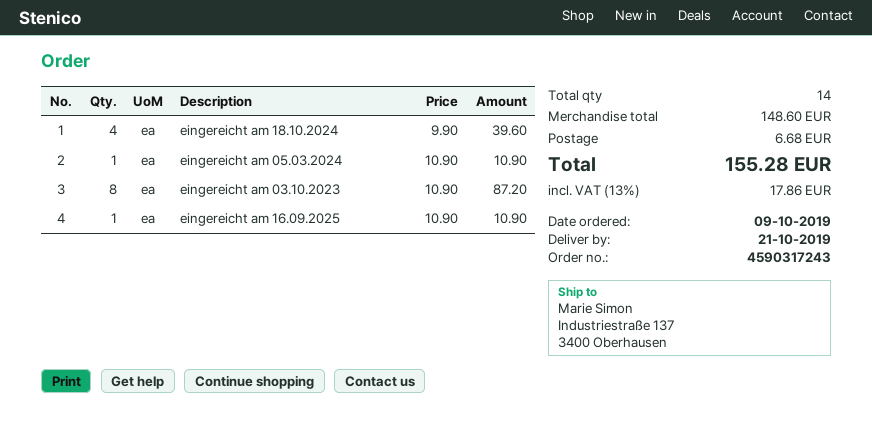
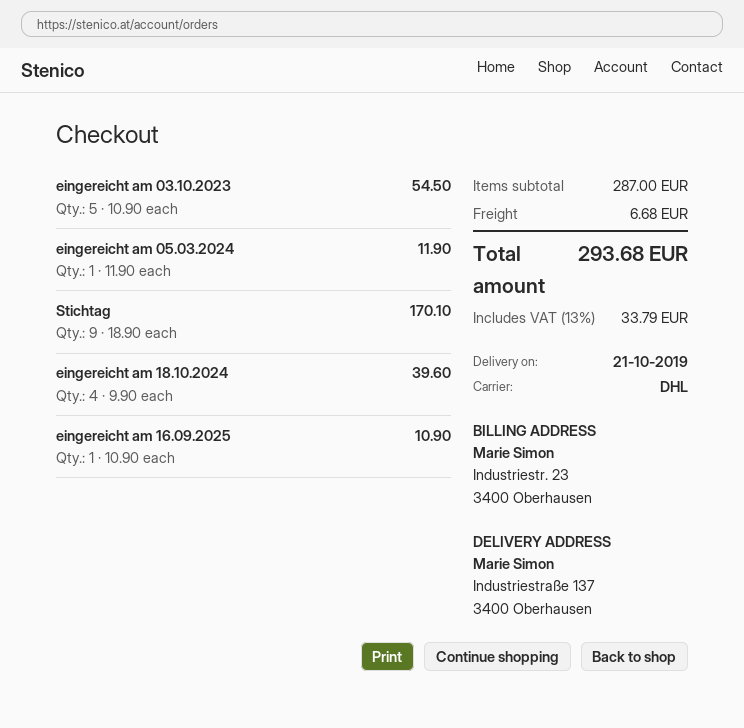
eingereicht am 05.03.2024: 1 x 10.90 = 10.90 -> 1 x 11.90 = 11.90
eingereicht am 03.10.2023: 8 x 10.90 = 87.20 -> 5 x 10.90 = 54.50
Stichtag: none -> 9 x 18.90 = 170.10
subtotal: 148.60 -> 287.00
tax: 13% = 17.86 -> 13% = 33.79
total: 155.28 -> 293.68

